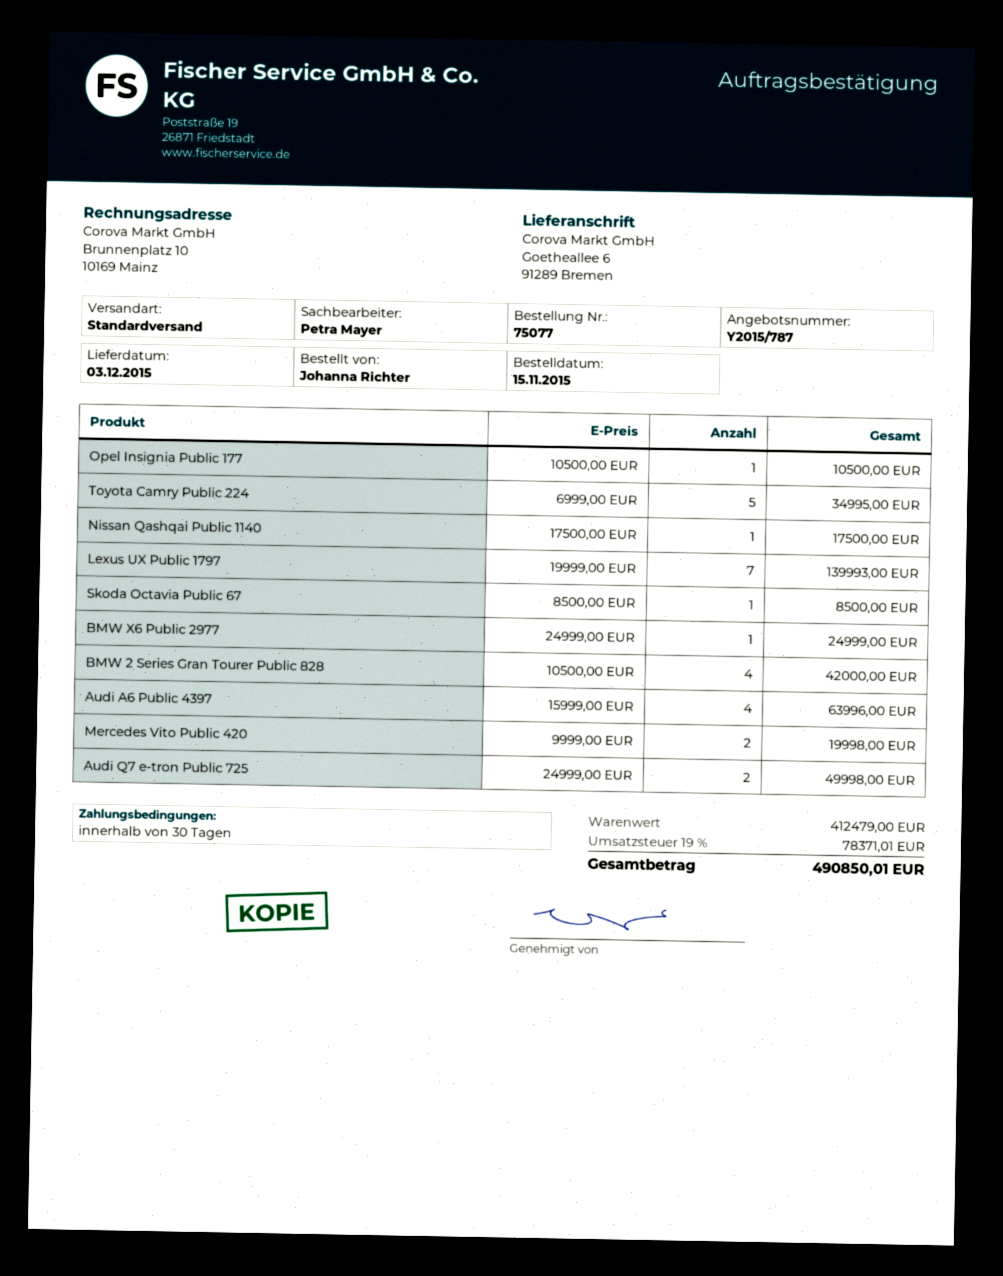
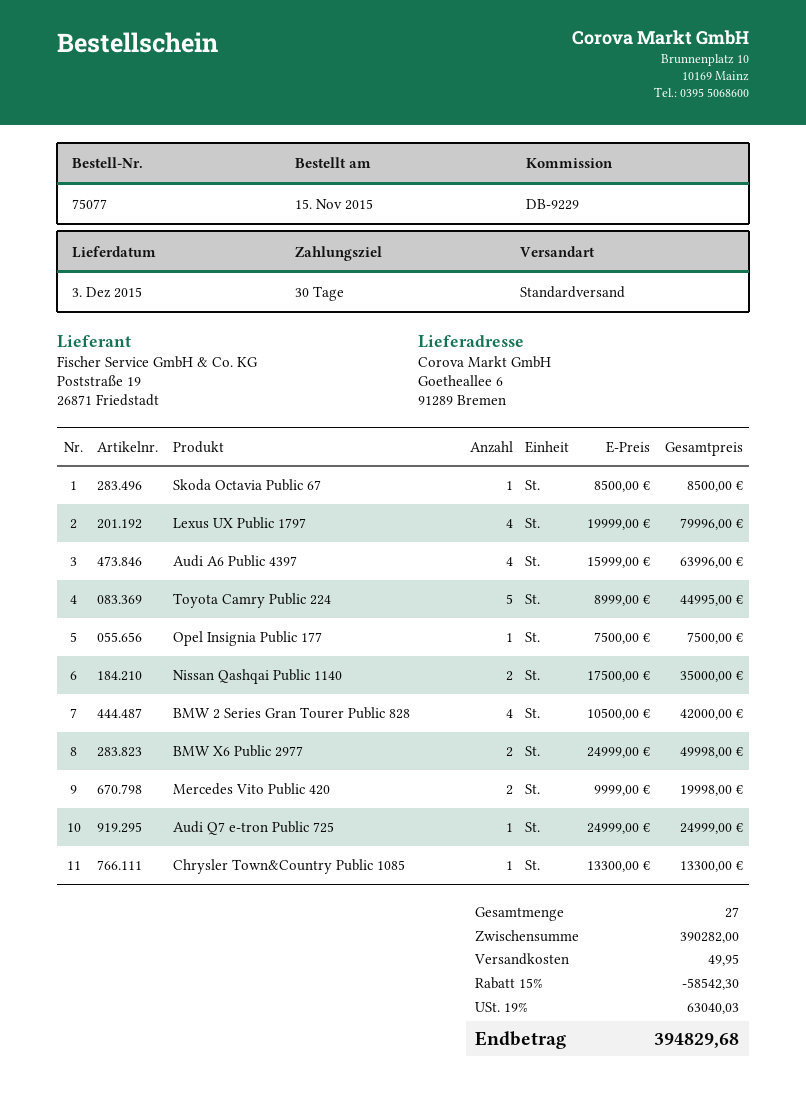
Opel Insignia Public 177: 1 x 10500.00 = 10500.00 -> 1 x 7500.00 = 7500.00
Toyota Camry Public 224: 5 x 6999.00 = 34995.00 -> 5 x 8999.00 = 44995.00
Nissan Qashqai Public 1140: 1 x 17500.00 = 17500.00 -> 2 x 17500.00 = 35000.00
Lexus UX Public 1797: 7 x 19999.00 = 139993.00 -> 4 x 19999.00 = 79996.00
BMW X6 Public 2977: 1 x 24999.00 = 24999.00 -> 2 x 24999.00 = 49998.00
Audi Q7 e-tron Public 725: 2 x 24999.00 = 49998.00 -> 1 x 24999.00 = 24999.00
Chrysler Town&Country Public 1085: none -> 1 x 13300.00 = 13300.00
subtotal: 412479.00 -> 390282.00
discount: none -> 15% = 58542.30
shipping: none -> 49.95
tax: 19% = 78371.01 -> 19% = 63040.03
total: 490850.01 -> 394829.68

